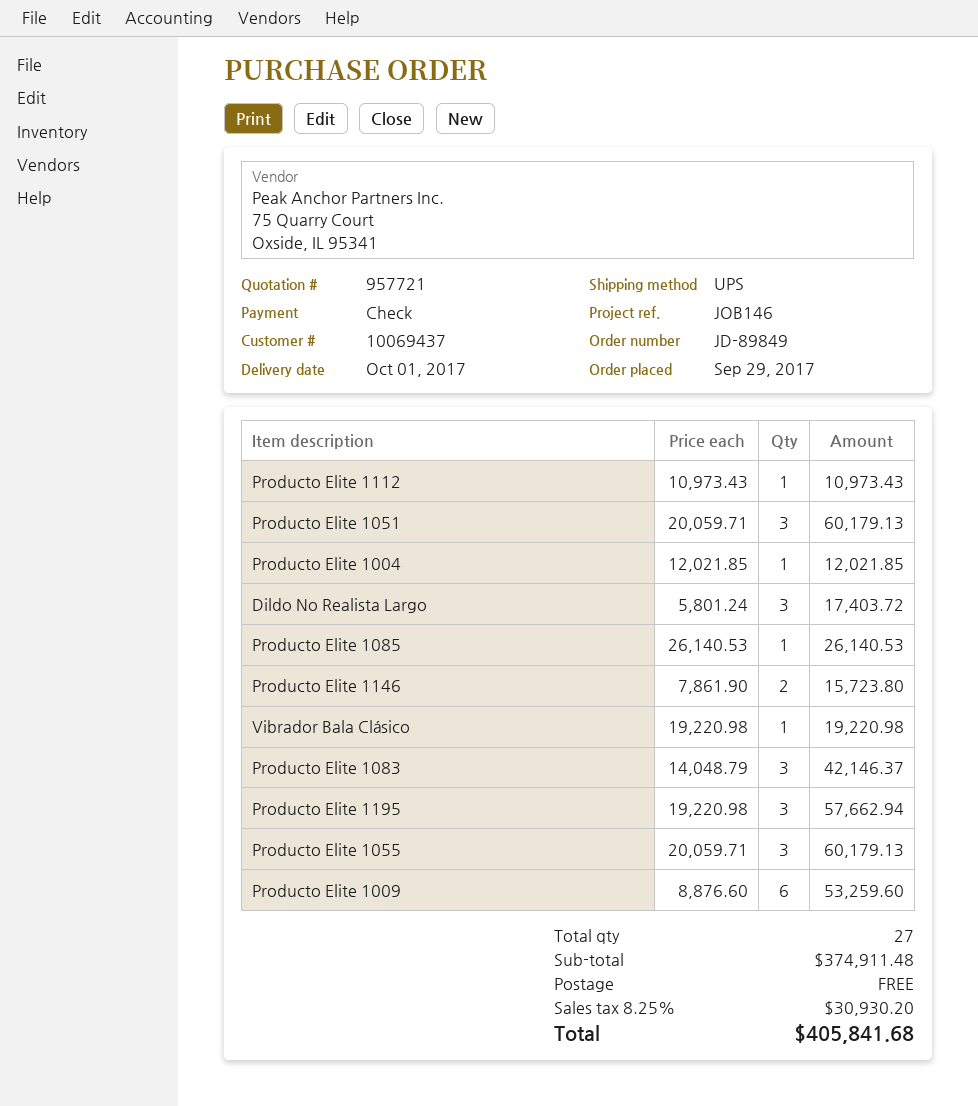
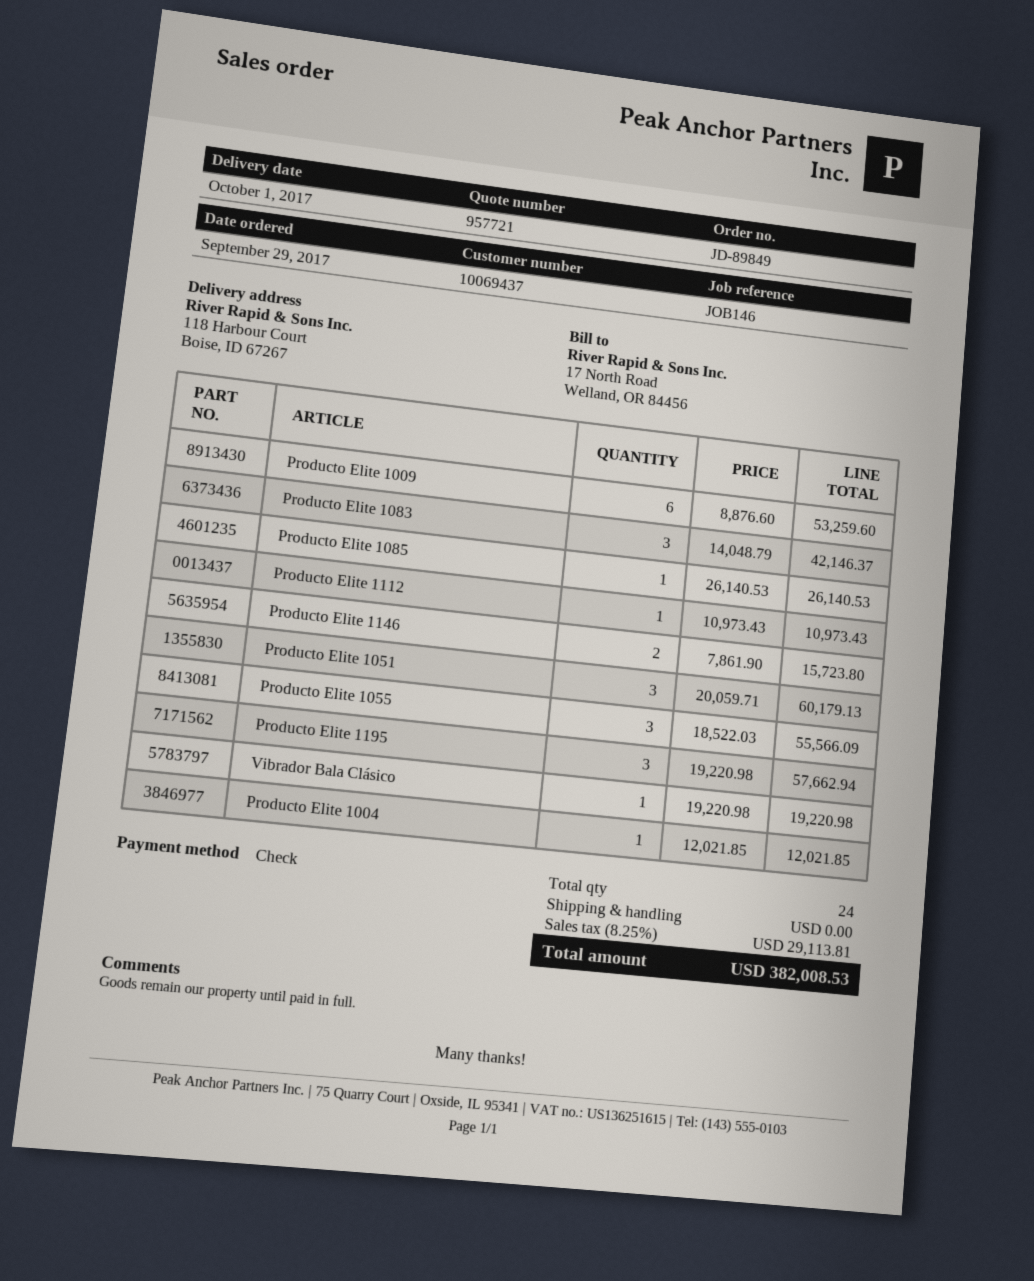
Dildo No Realista Largo: 3 x 5801.24 = 17403.72 -> none
Producto Elite 1055: 3 x 20059.71 = 60179.13 -> 3 x 18522.03 = 55566.09
total quantity: 27 -> 24
tax: 8.25% = 30930.20 -> 8.25% = 29113.81
total: 405841.68 -> 382008.53

